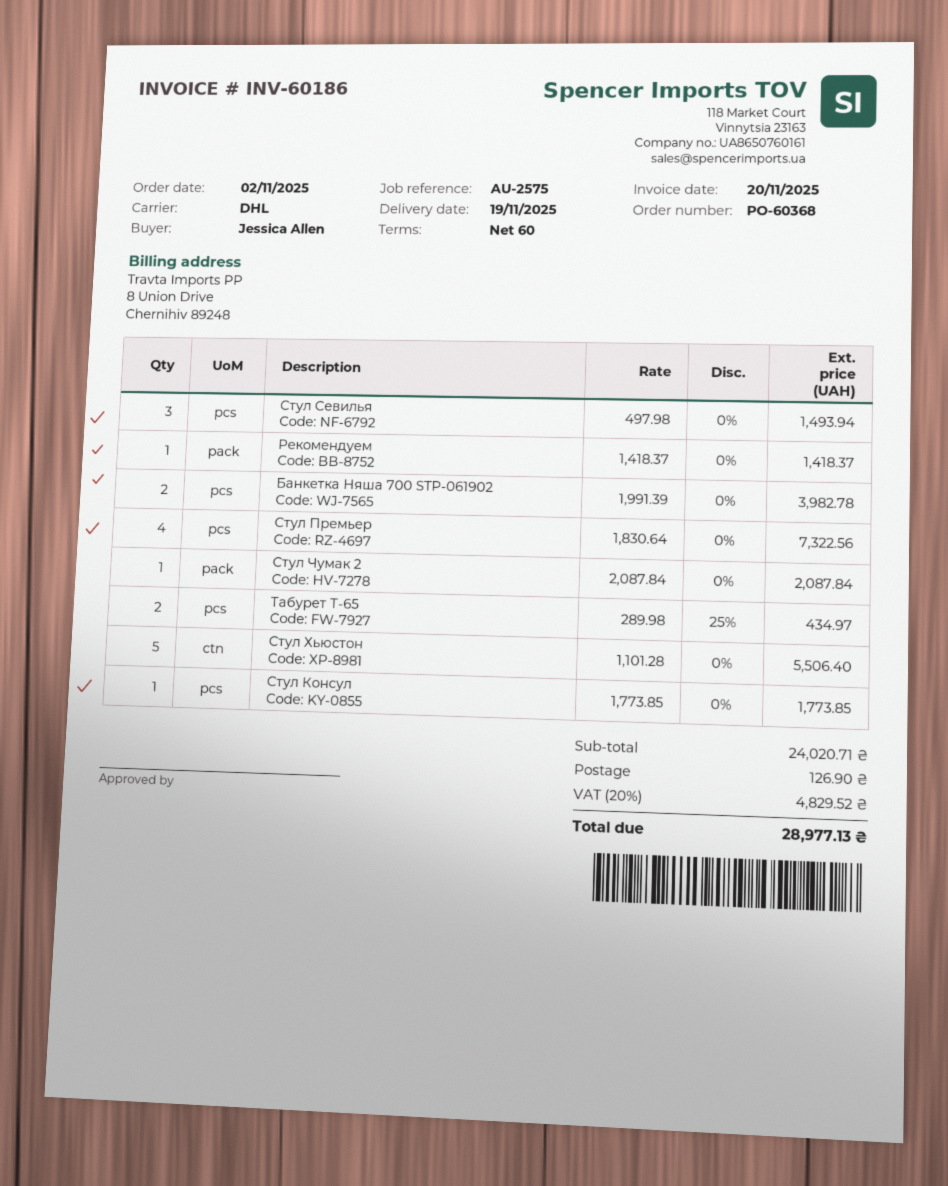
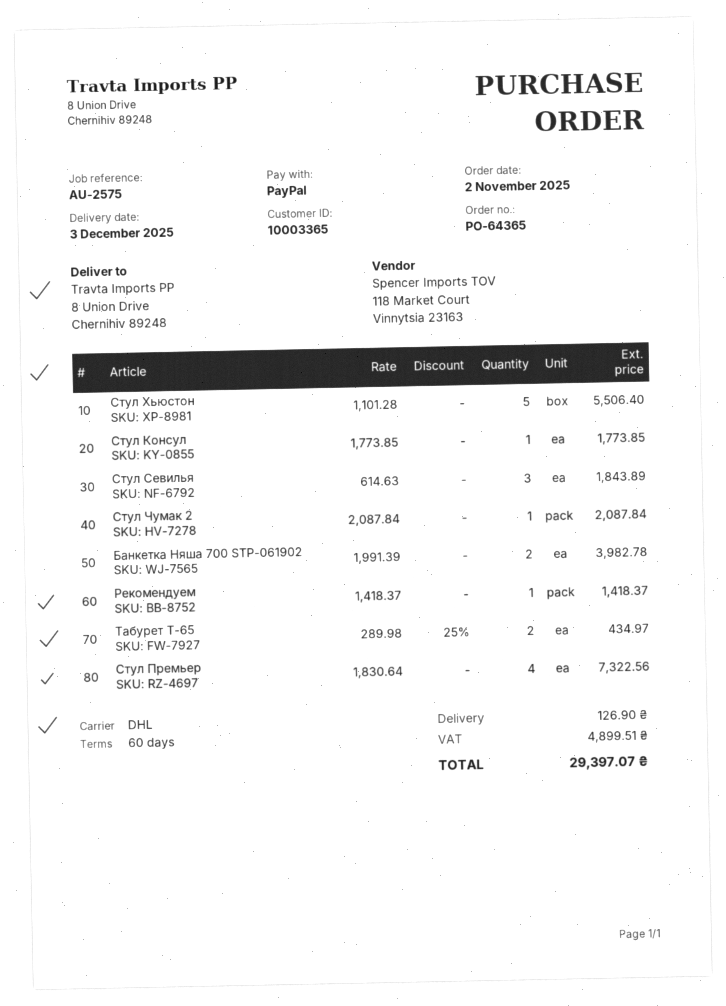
order number: PO-60368 -> PO-64365
delivery date: 2025-11-19 -> 2025-12-03
Стул Севилья: 3 x 497.98 = 1493.94 -> 3 x 614.63 = 1843.89
tax: 4829.52 -> 4899.51
total: 28977.13 -> 29397.07

